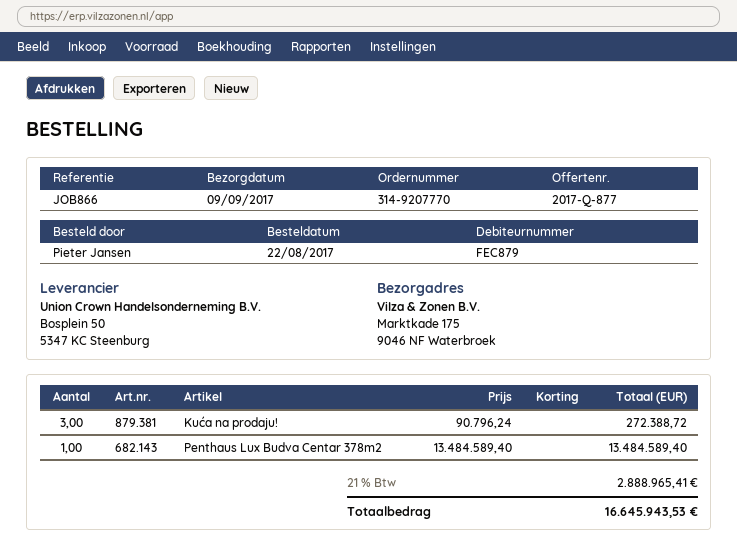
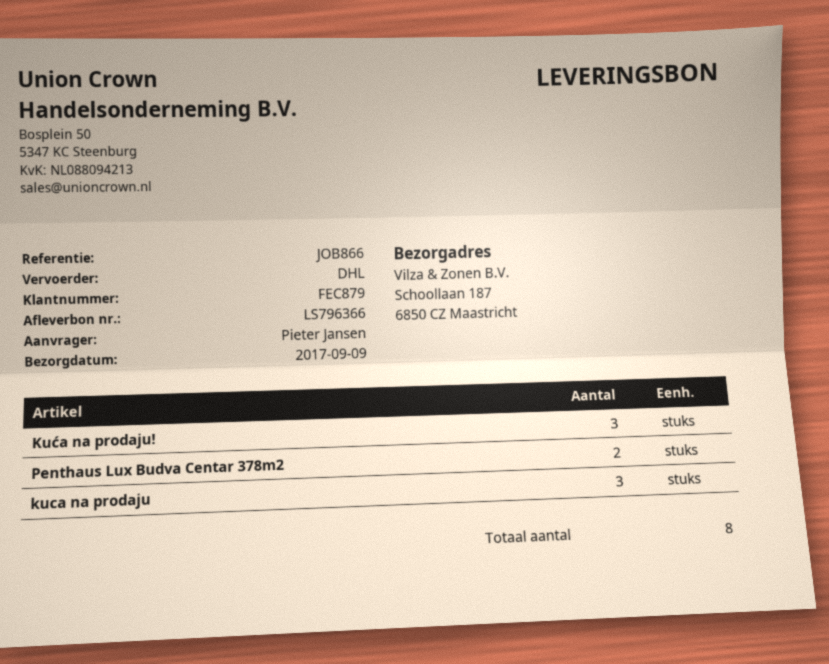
ship to: Marktkade 175, 9046 NF Waterbroek -> Schoollaan 187, 6850 CZ Maastricht
Penthaus Lux Budva Centar 378m2: 1 -> 2
kuca na prodaju: none -> 3

